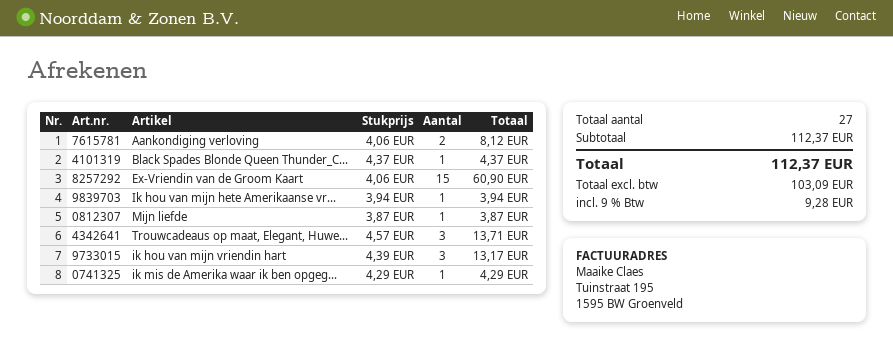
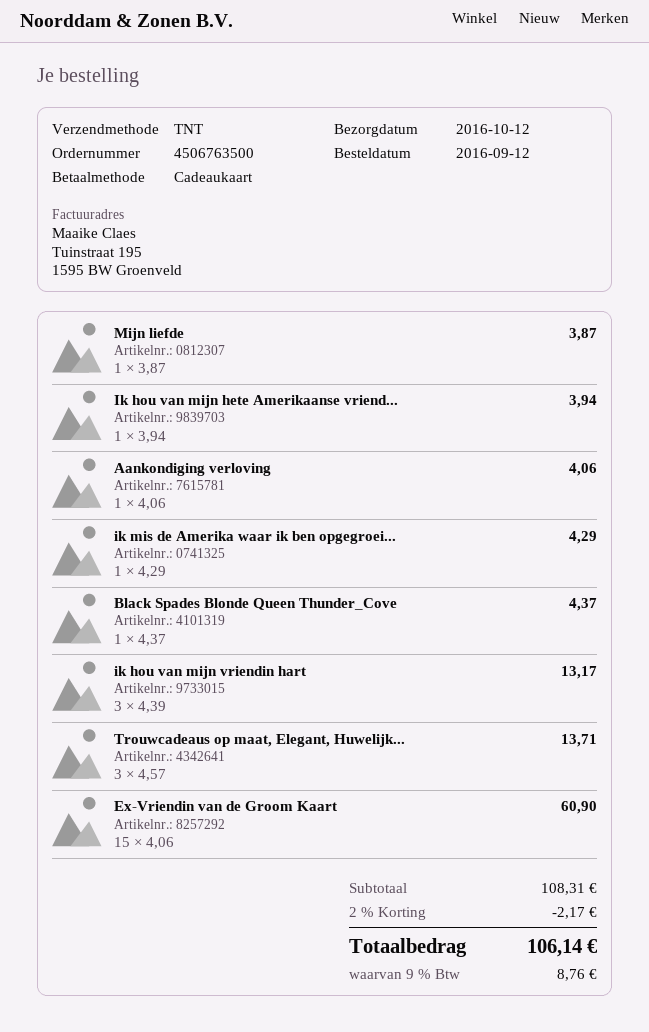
Aankondiging verloving: 2 x 4.06 = 8.12 -> 1 x 4.06 = 4.06
subtotal: 112.37 -> 108.31
discount: none -> 2% = 2.17
tax: 9% = 9.28 -> 9% = 8.76
total: 112.37 -> 106.14

